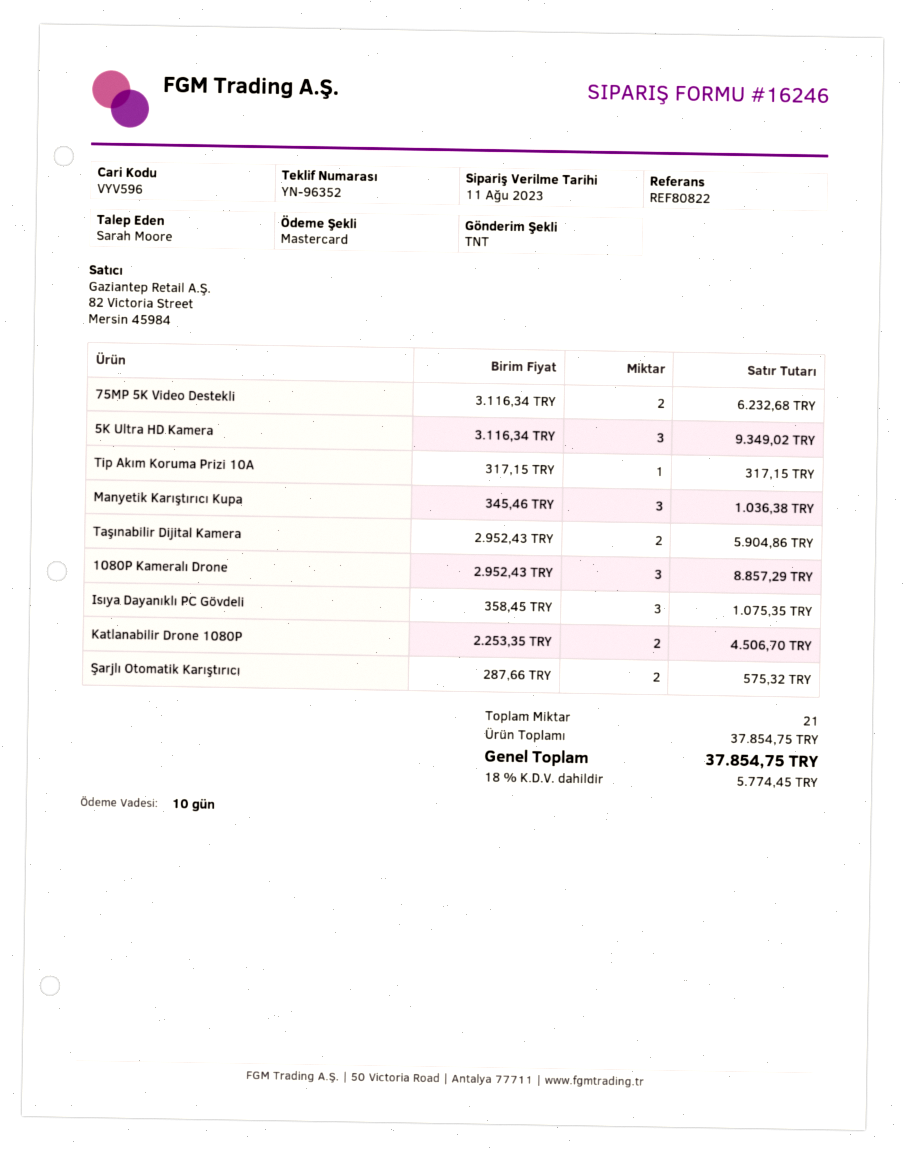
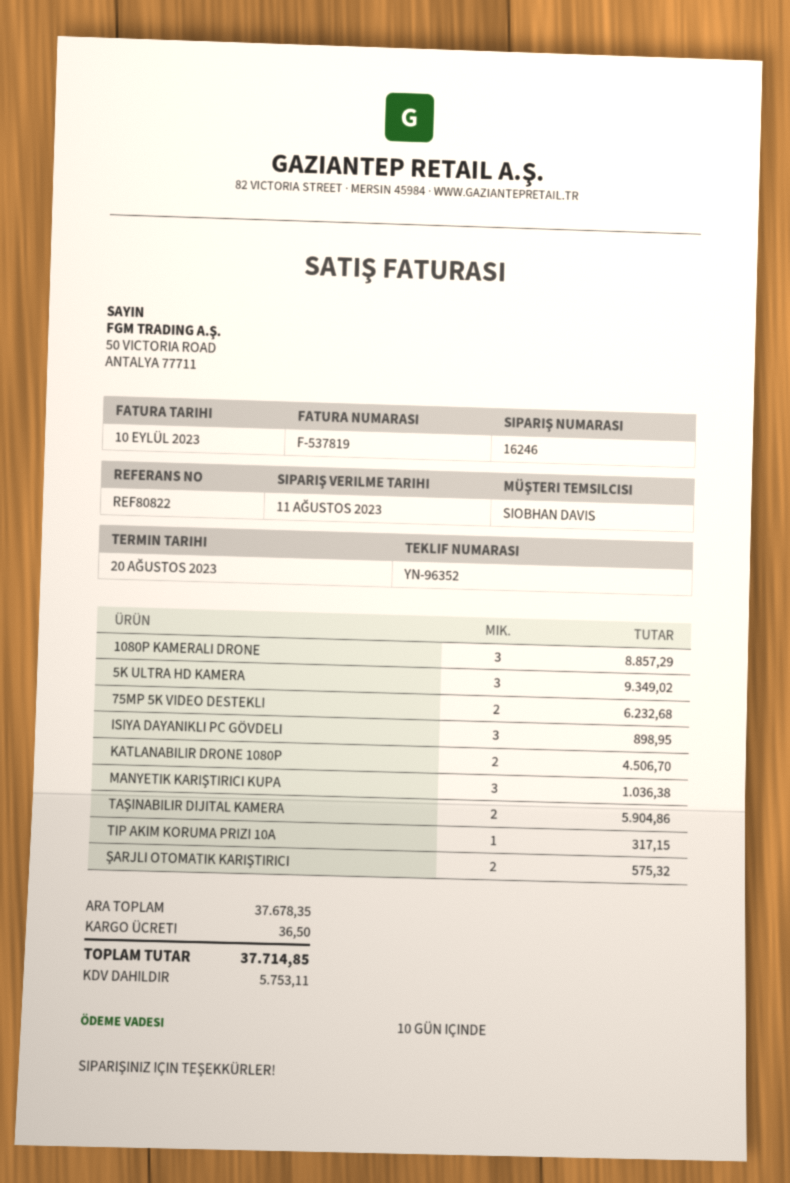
Isıya Dayanıklı PC Gövdeli: 3 for 1075.35 -> 3 for 898.95
subtotal: 37854.75 -> 37678.35
shipping: none -> 36.50
tax: 5774.45 -> 5753.11
total: 37854.75 -> 37714.85

